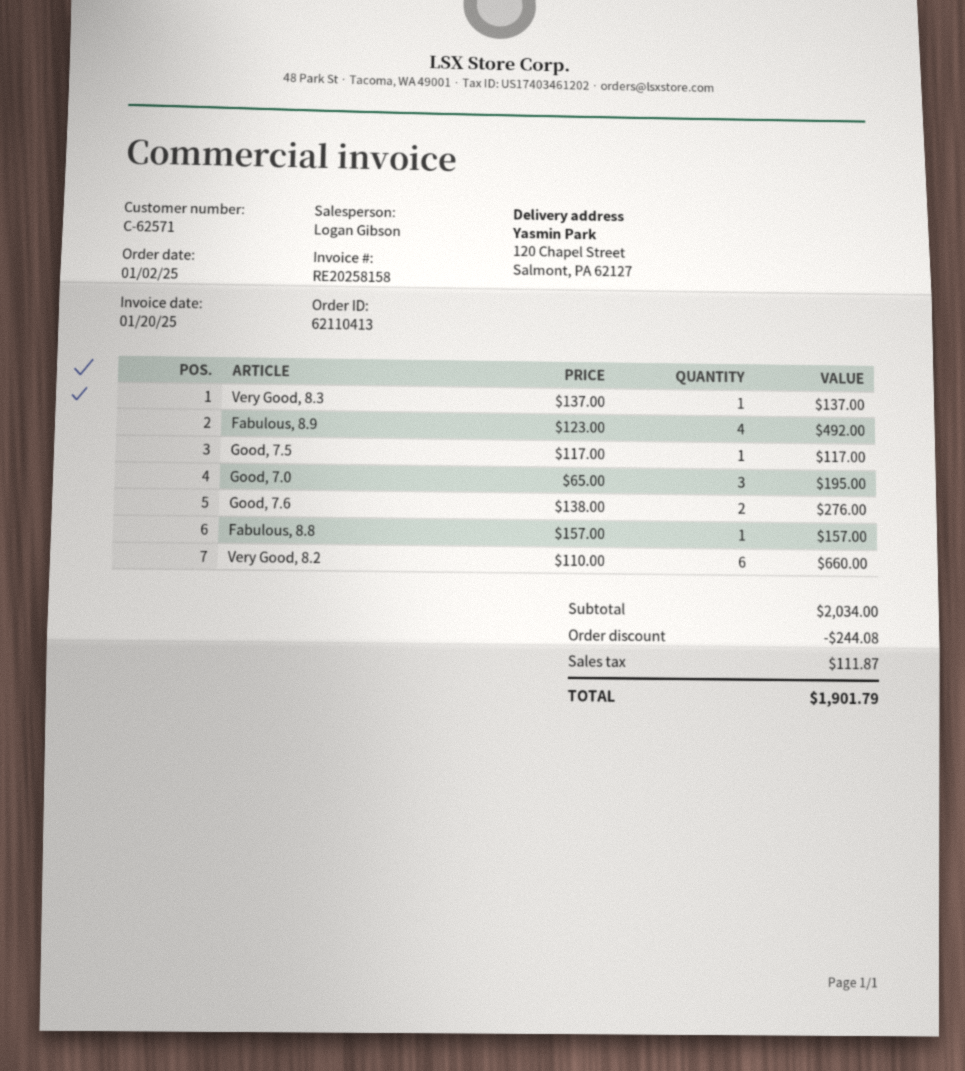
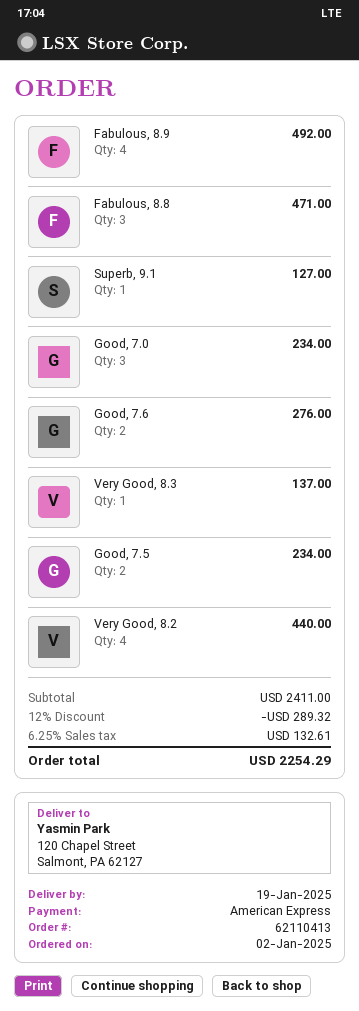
Good, 7.5: 1 for 117.00 -> 2 for 234.00
Good, 7.0: 3 for 195.00 -> 3 for 234.00
Fabulous, 8.8: 1 for 157.00 -> 3 for 471.00
Very Good, 8.2: 6 for 660.00 -> 4 for 440.00
Superb, 9.1: none -> 1 for 127.00
subtotal: 2034.00 -> 2411.00
discount: 244.08 -> 289.32
tax: 111.87 -> 132.61
total: 1901.79 -> 2254.29

